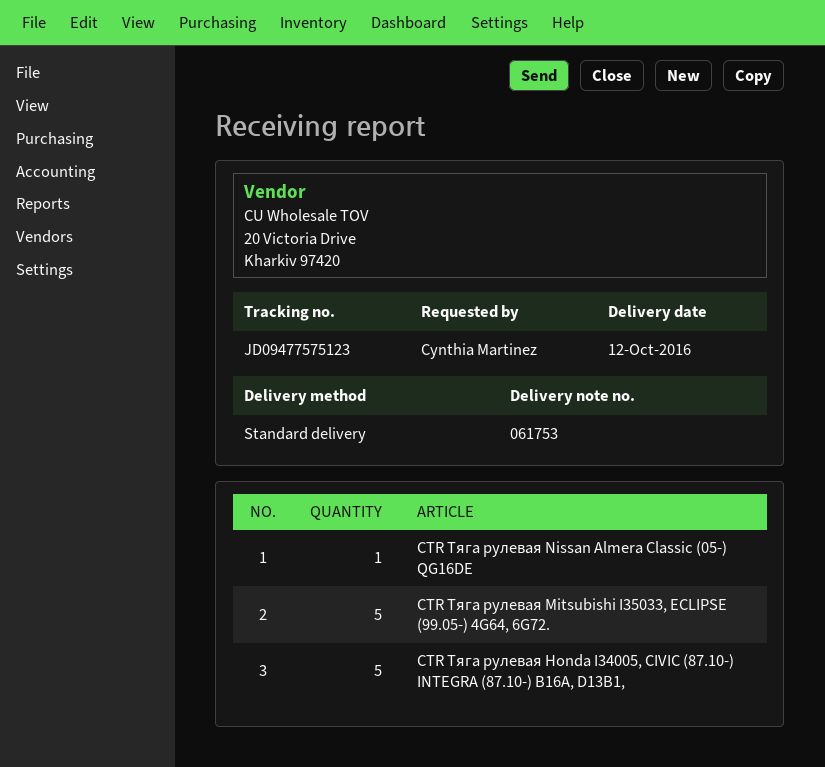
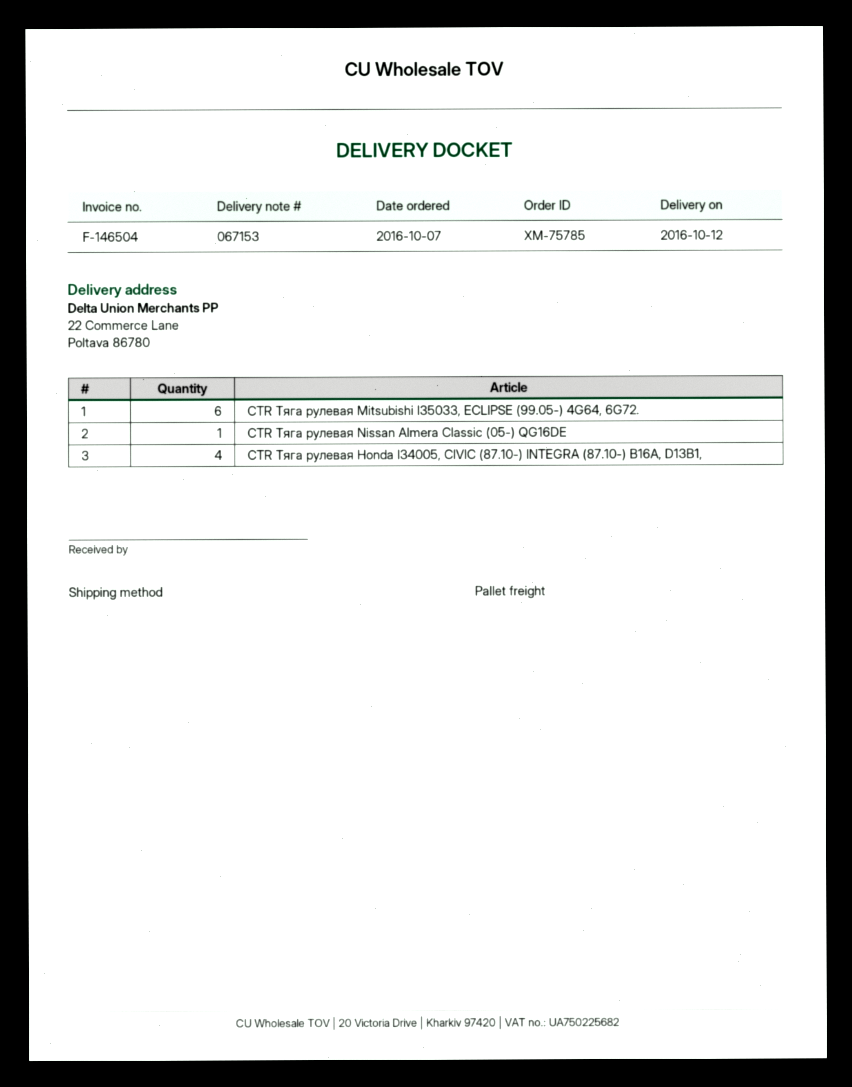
delivery note number: 061753 -> 067153
shipping method: standard -> pallet freight
CTR Тяга рулевая Mitsubishi I35033, ECLIPSE (99.05-) 4G64, 6G72.: 5 -> 6
CTR Тяга рулевая Honda I34005, CIVIC (87.10-) INTEGRA (87.10-) B16A, D13B1,: 5 -> 4

